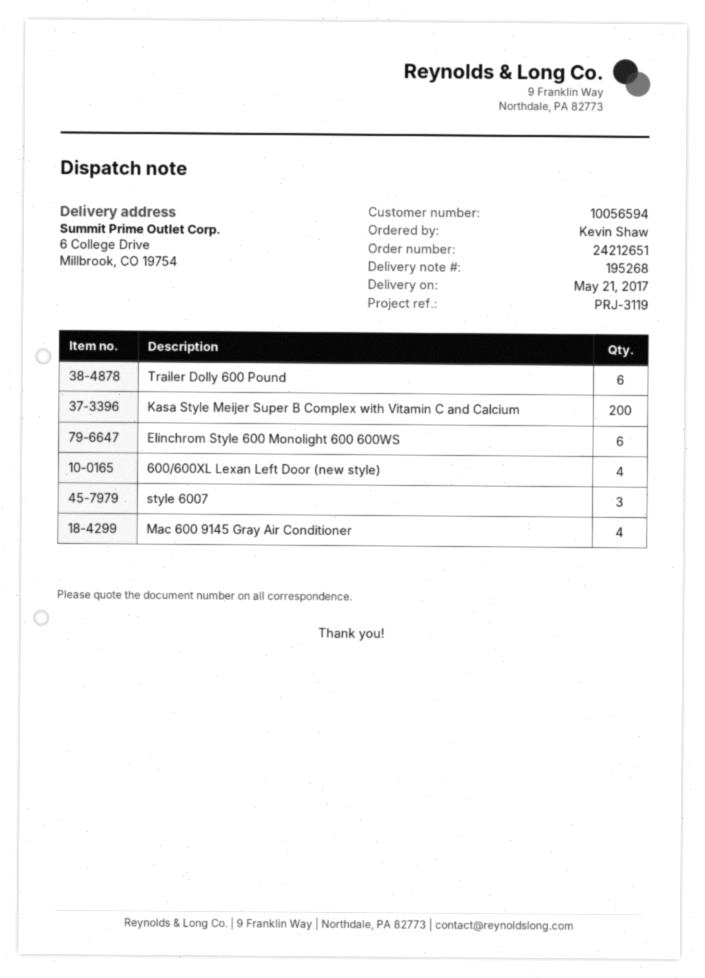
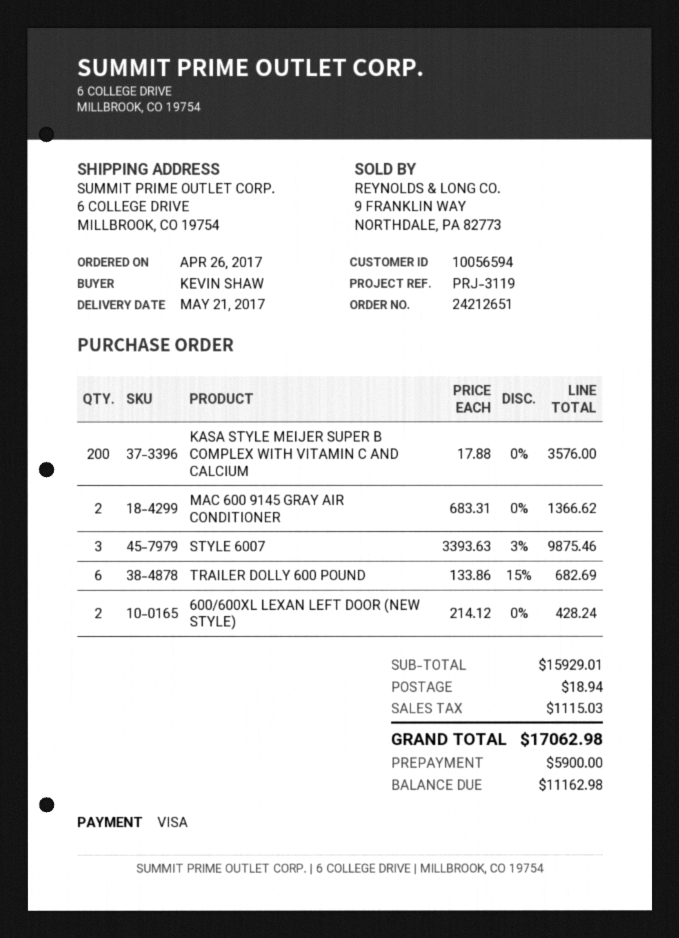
Elinchrom Style 600 Monolight 600 600WS: 6 -> none
600/600XL Lexan Left Door (new style): 4 -> 2
Mac 600 9145 Gray Air Conditioner: 4 -> 2

